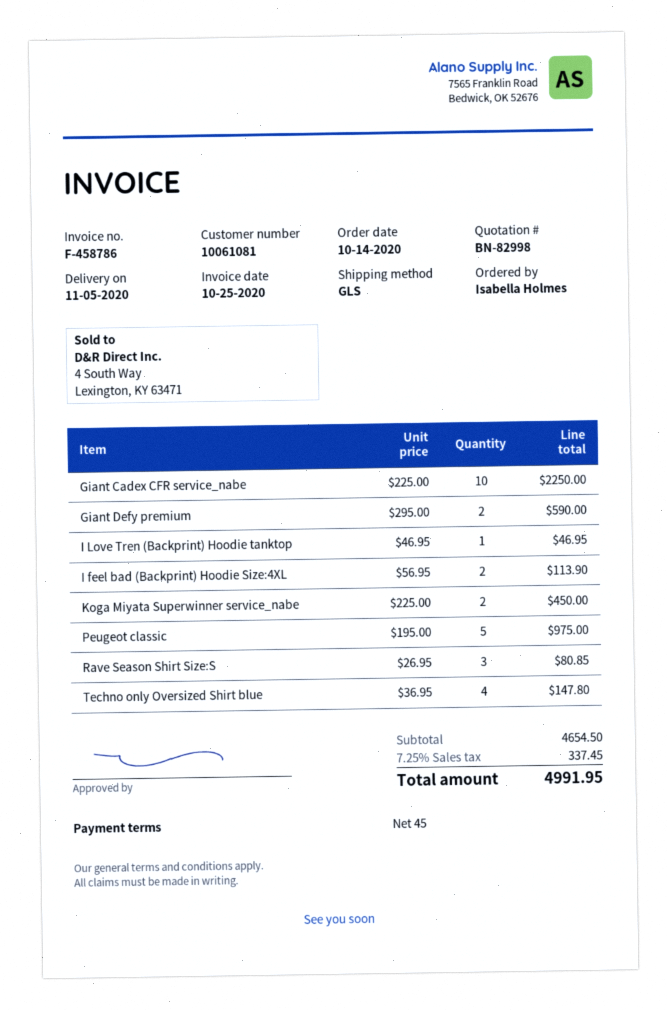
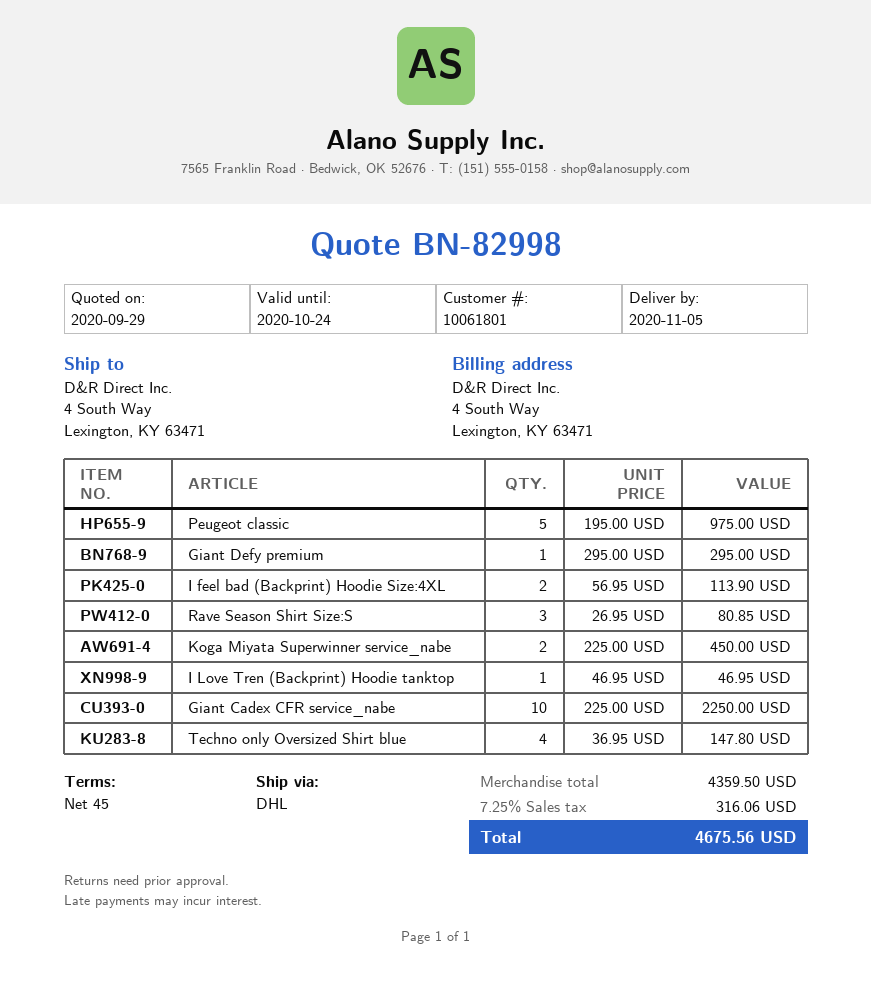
customer number: 10061081 -> 10061801
shipping method: GLS -> DHL
Giant Defy premium: 2 x 295.00 = 590.00 -> 1 x 295.00 = 295.00
subtotal: 4654.50 -> 4359.50
tax: 7.25% = 337.45 -> 7.25% = 316.06
total: 4991.95 -> 4675.56

